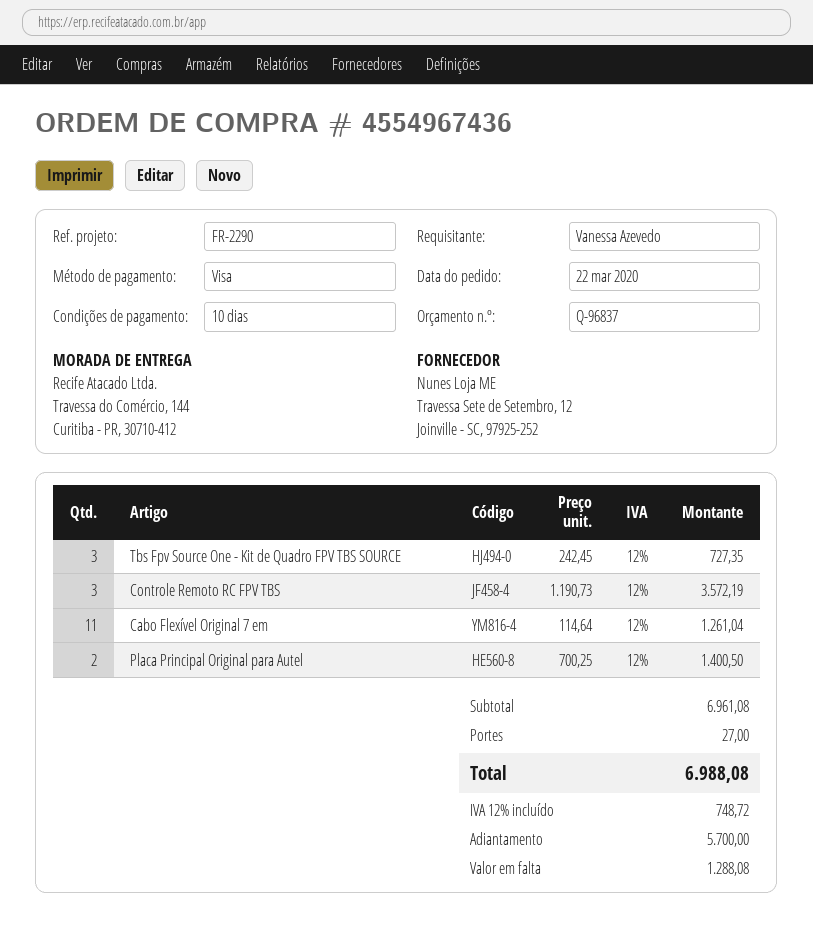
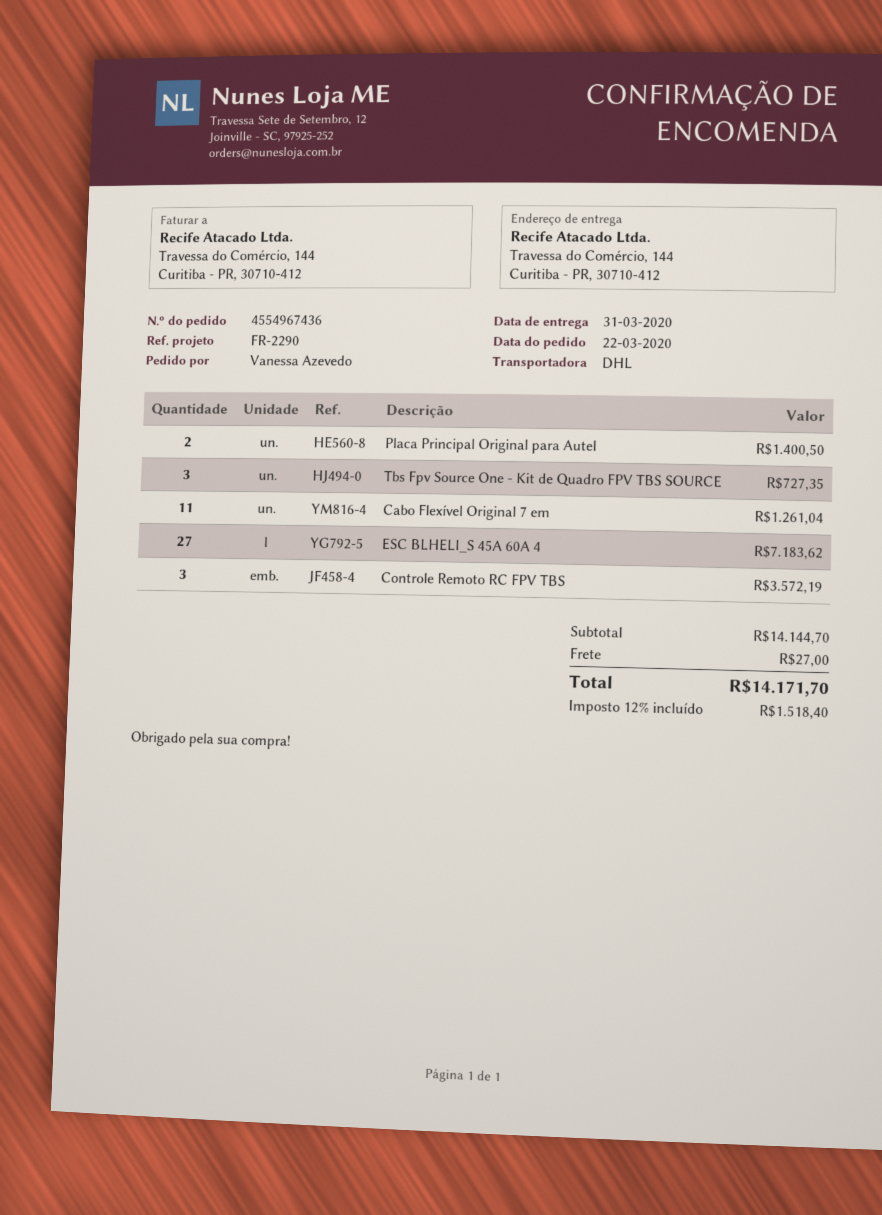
ESC BLHELI_S 45A 60A 4: none -> 27 for 7183.62
subtotal: 6961.08 -> 14144.70
tax: 12% = 748.72 -> 12% = 1518.40
total: 6988.08 -> 14171.70

